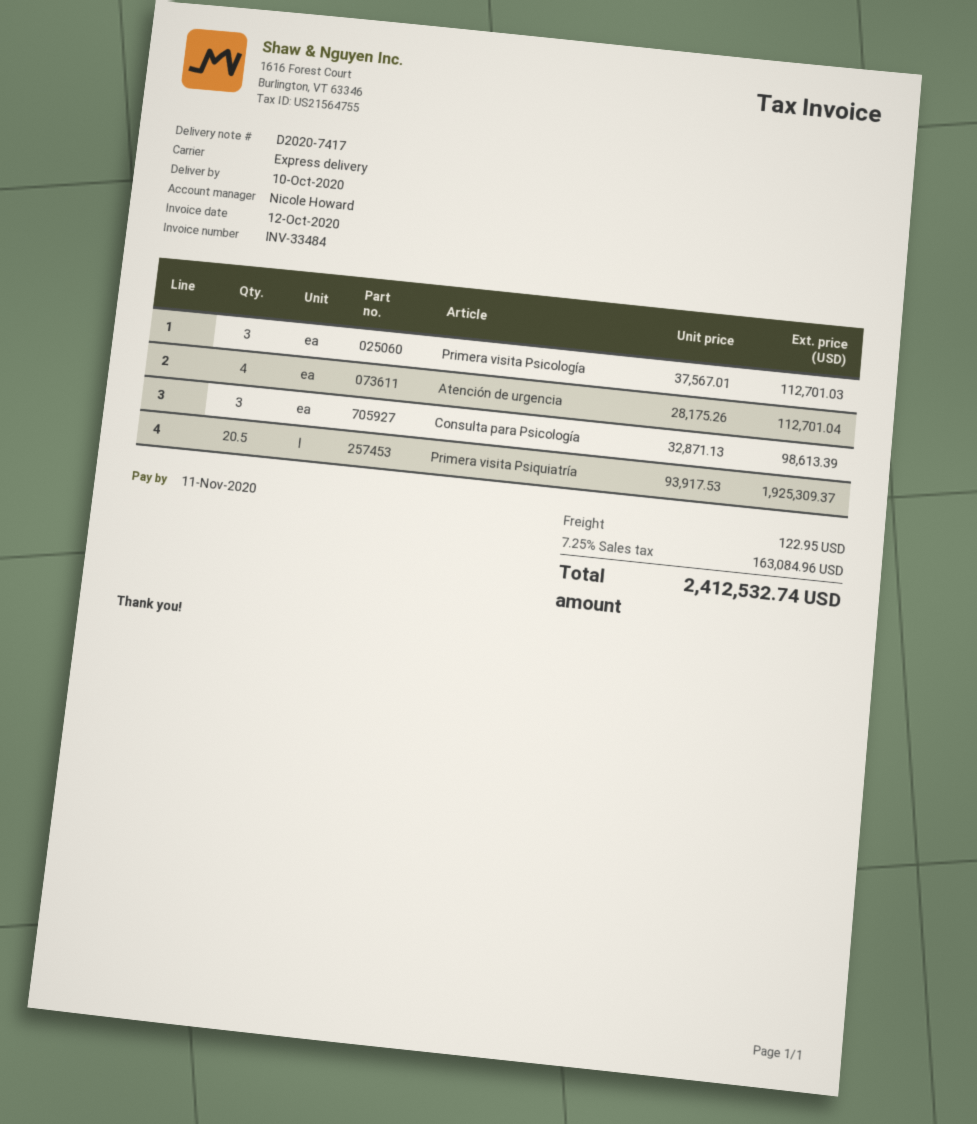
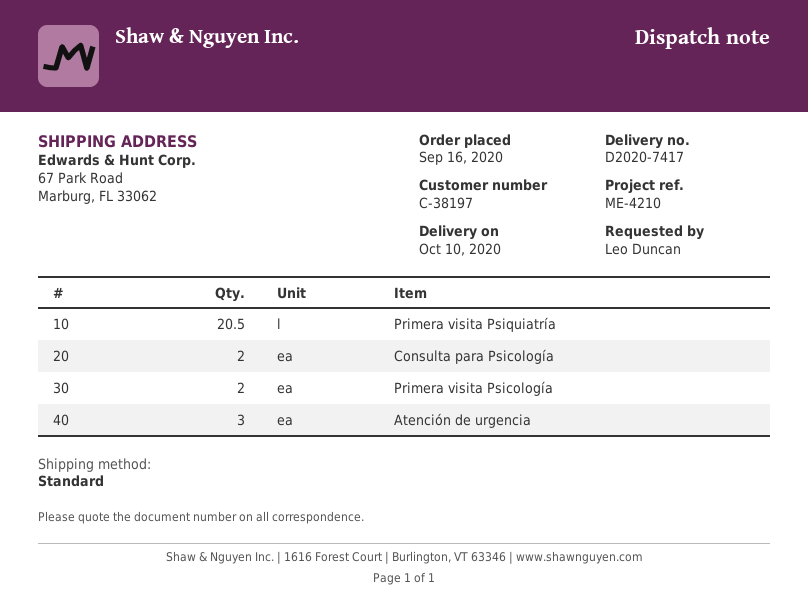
shipping method: express -> standard
Primera visita Psicología: 3 -> 2
Atención de urgencia: 4 -> 3
Consulta para Psicología: 3 -> 2

